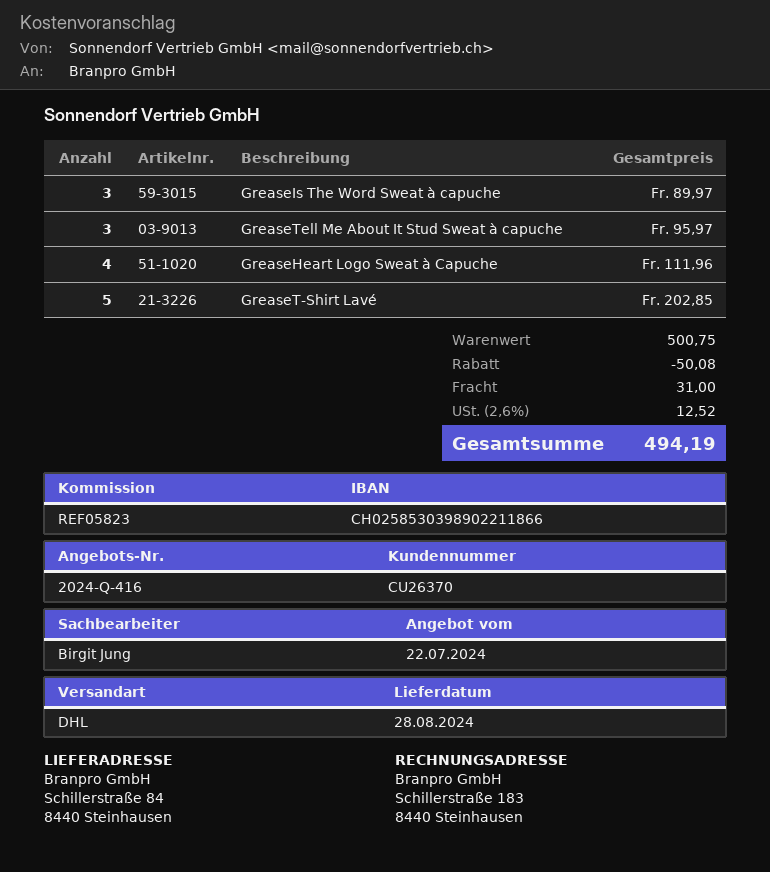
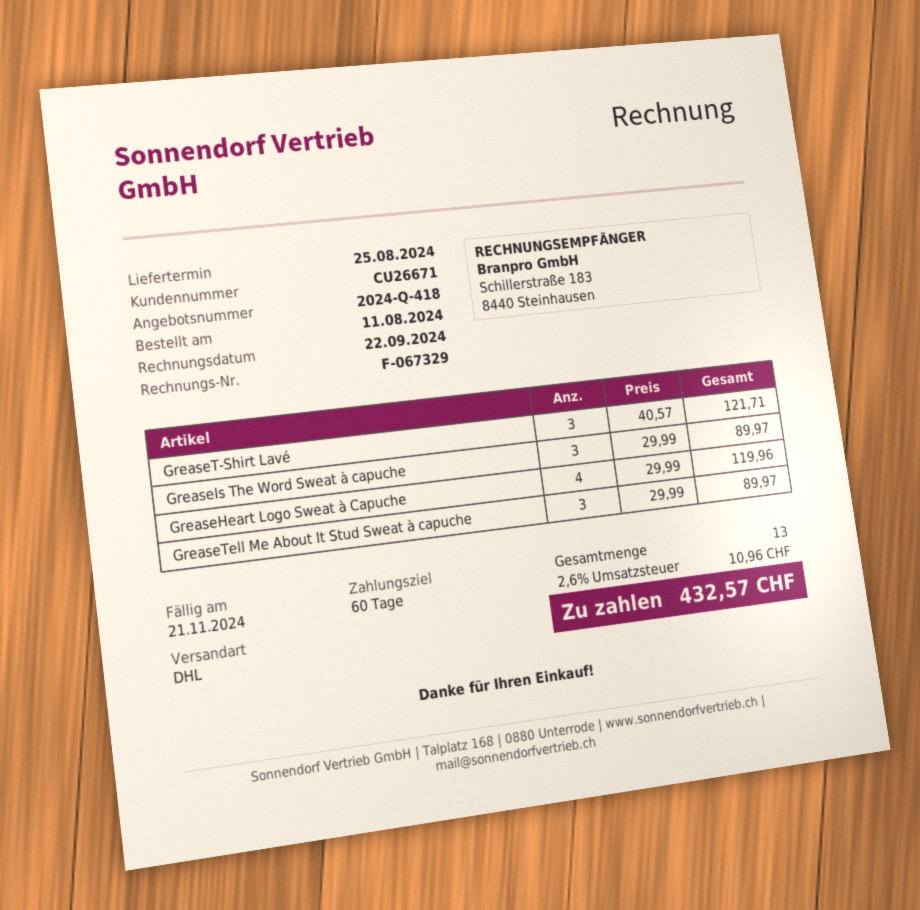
quote number: 2024-Q-416 -> 2024-Q-418
delivery date: 2024-08-28 -> 2024-08-25
customer number: CU26370 -> CU26671
GreaseTell Me About It Stud Sweat à capuche: 3 for 95.97 -> 3 for 89.97
GreaseHeart Logo Sweat à Capuche: 4 for 111.96 -> 4 for 119.96
GreaseT-Shirt Lavé: 5 for 202.85 -> 3 for 121.71
discount: 50.08 -> none
shipping: 31.00 -> none
tax: 2.6% = 12.52 -> 2.6% = 10.96
total: 494.19 -> 432.57

